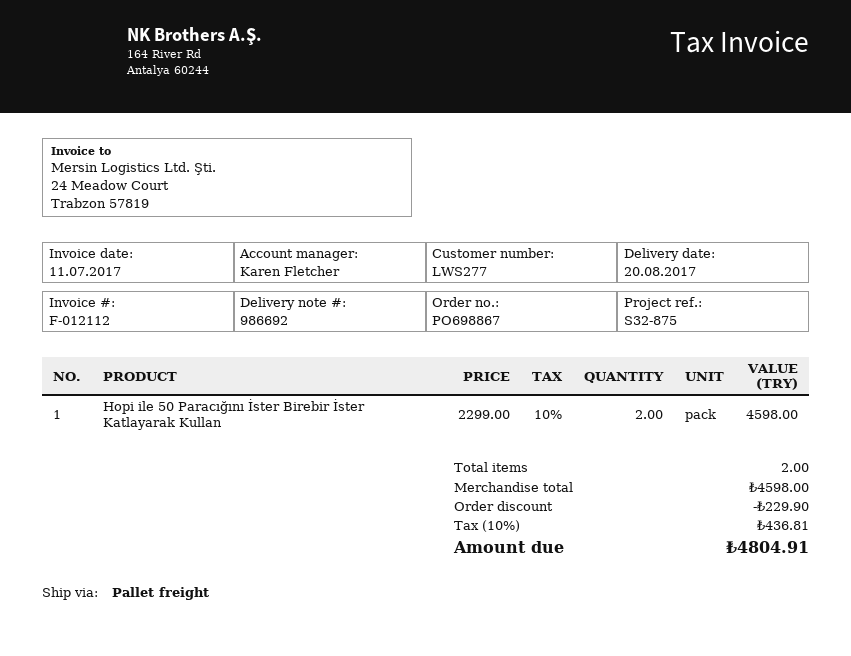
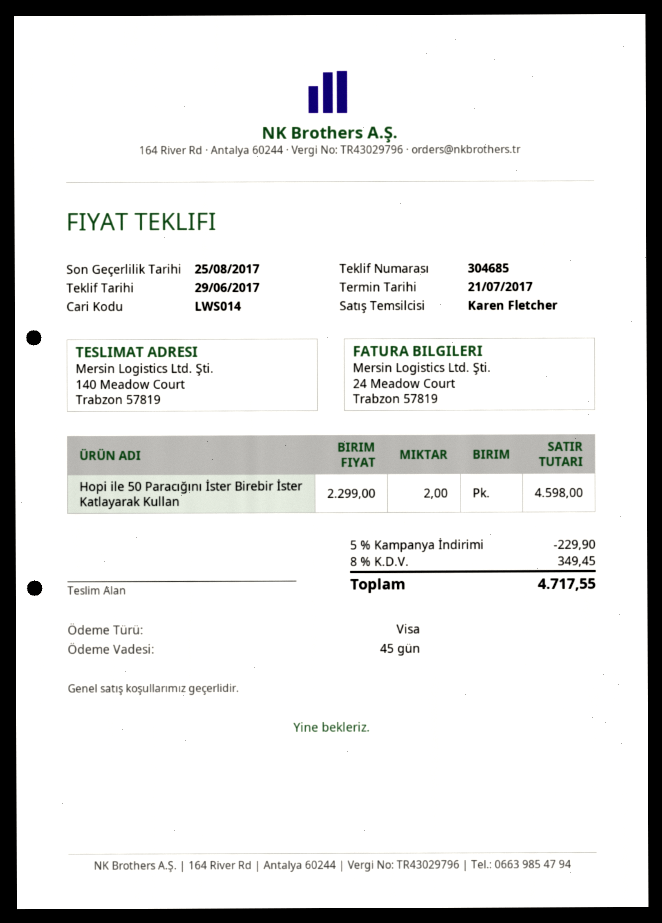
delivery date: 2017-08-20 -> 2017-07-21
customer number: LWS277 -> LWS014
tax: 10% = 436.81 -> 8% = 349.45
total: 4804.91 -> 4717.55

